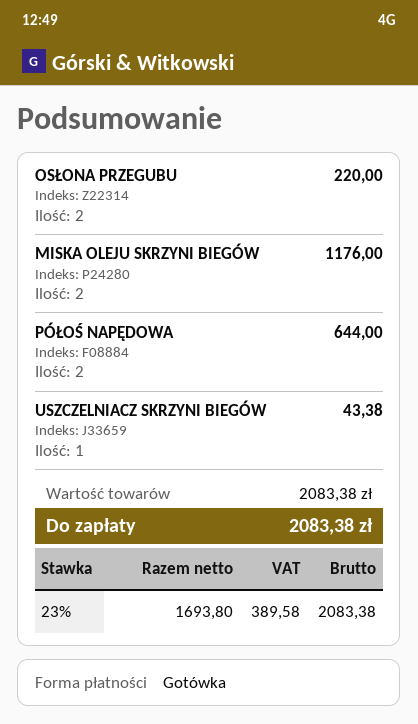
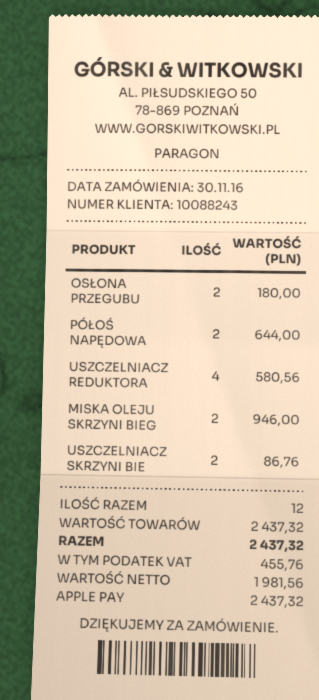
payment method: cash -> Apple Pay
OSŁONA PRZEGUBU: 2 for 220.00 -> 2 for 180.00
MISKA OLEJU SKRZYNI BIEGÓW: 2 for 1176.00 -> 2 for 946.00
USZCZELNIACZ SKRZYNI BIEGÓW: 1 for 43.38 -> 2 for 86.76
USZCZELNIACZ REDUKTORA: none -> 4 for 580.56
subtotal: 2083.38 -> 2437.32
net: 1693.80 -> 1981.56
tax: 389.58 -> 455.76
total: 2083.38 -> 2437.32

